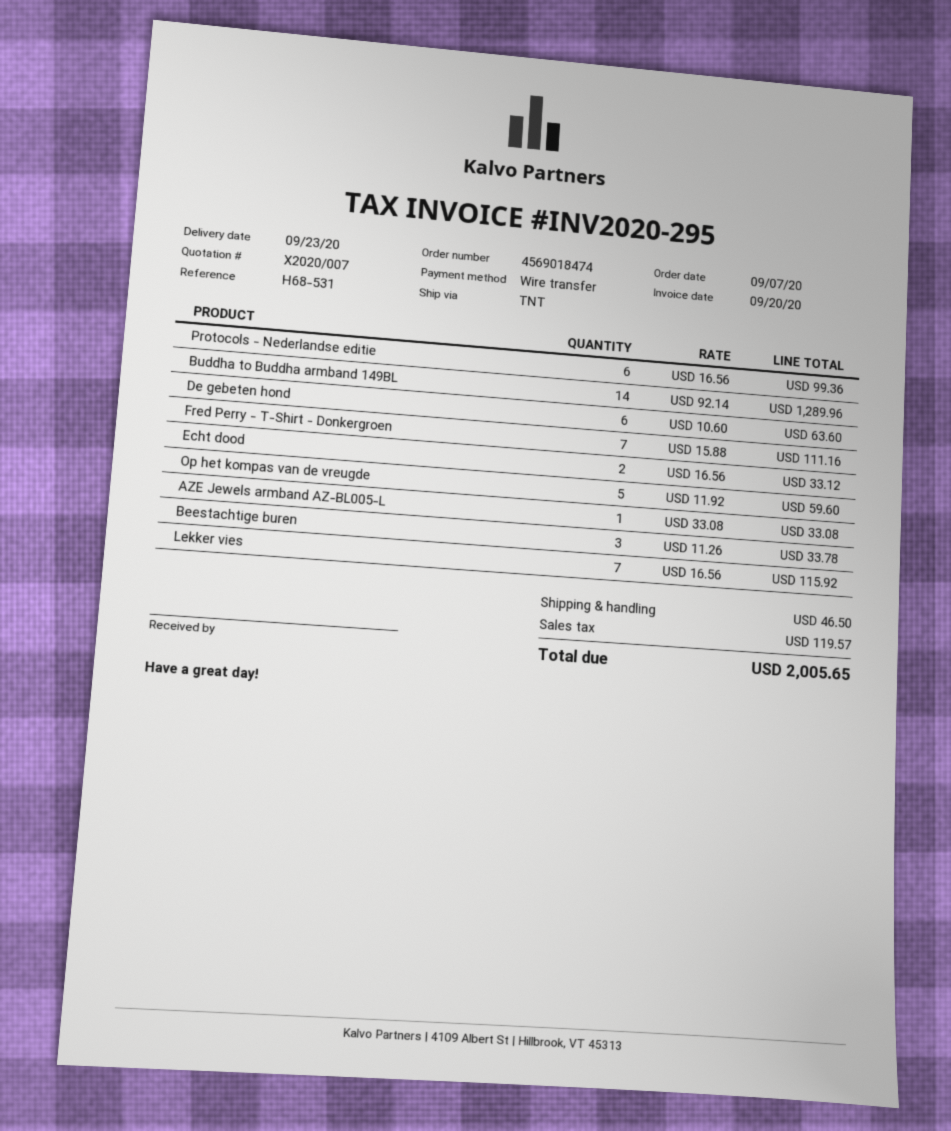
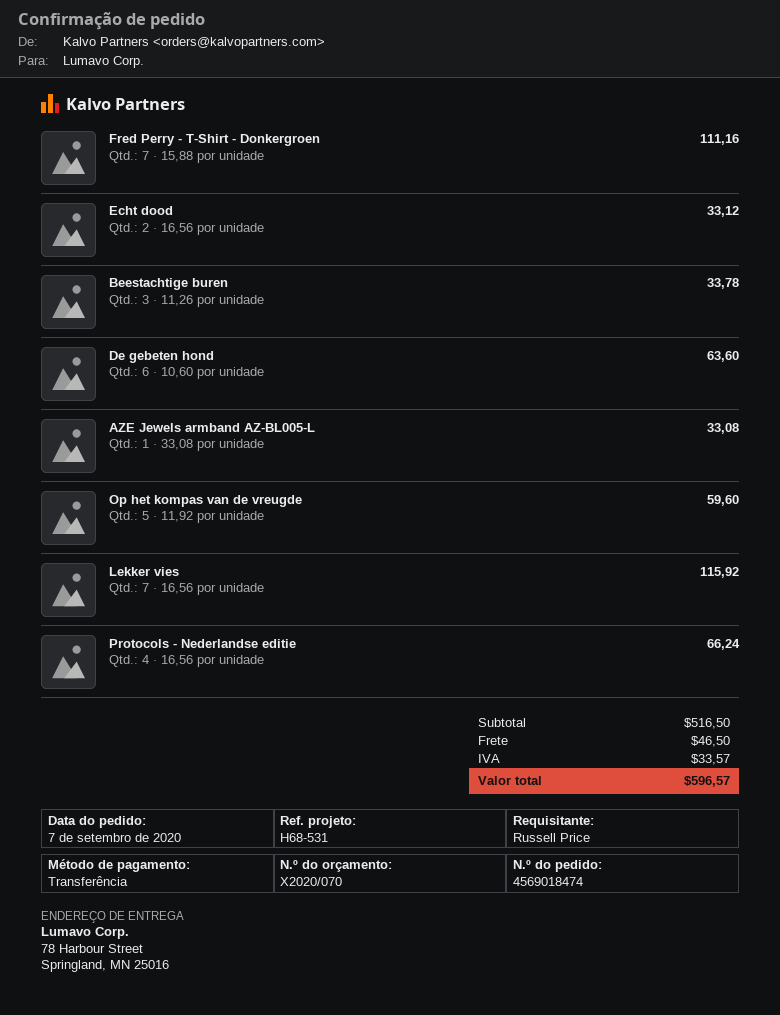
quote number: X2020/007 -> X2020/070
Protocols - Nederlandse editie: 6 x 16.56 = 99.36 -> 4 x 16.56 = 66.24
Buddha to Buddha armband 149BL: 14 x 92.14 = 1289.96 -> none
tax: 119.57 -> 33.57
total: 2005.65 -> 596.57

